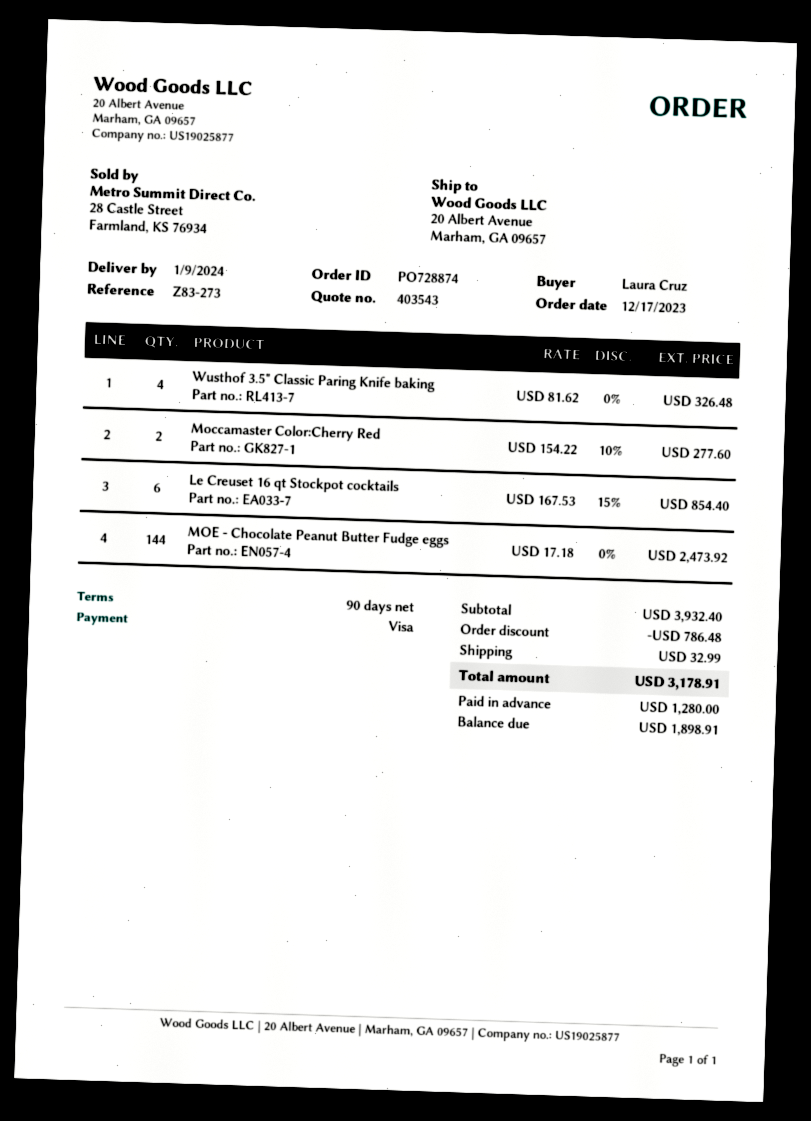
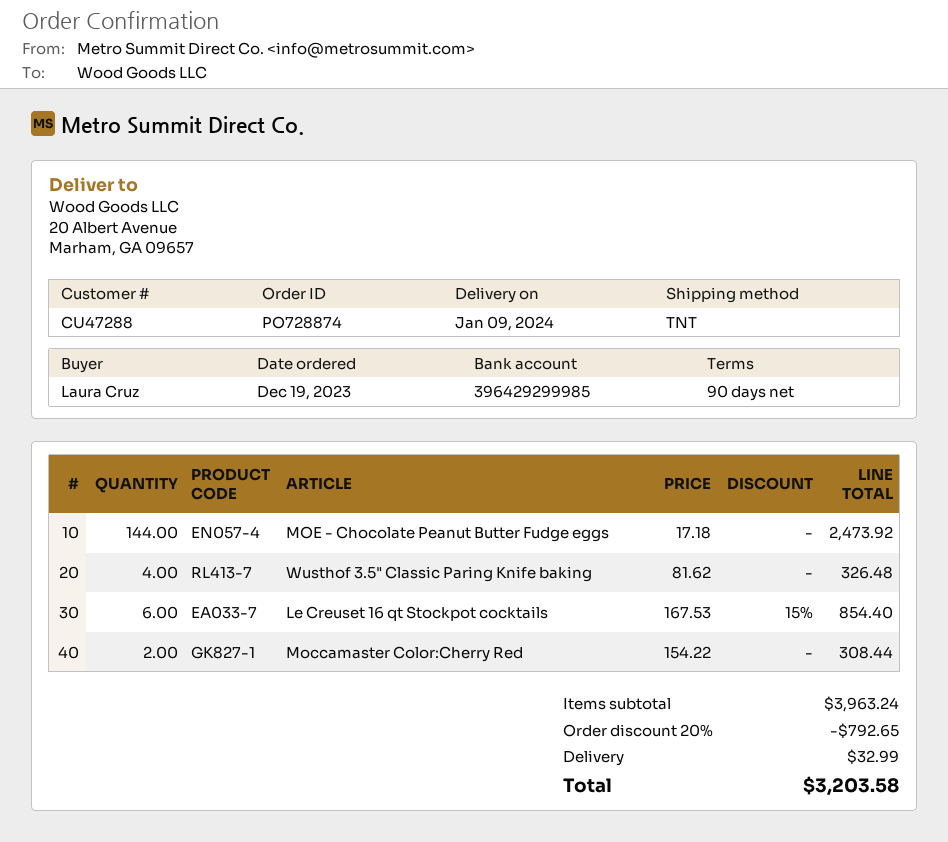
order date: 2023-12-17 -> 2023-12-19
Moccamaster Color:Cherry Red: 2 x 154.22 - 10% = 277.60 -> 2 x 154.22 = 308.44
subtotal: 3932.40 -> 3963.24
discount: 786.48 -> 792.65
total: 3178.91 -> 3203.58

